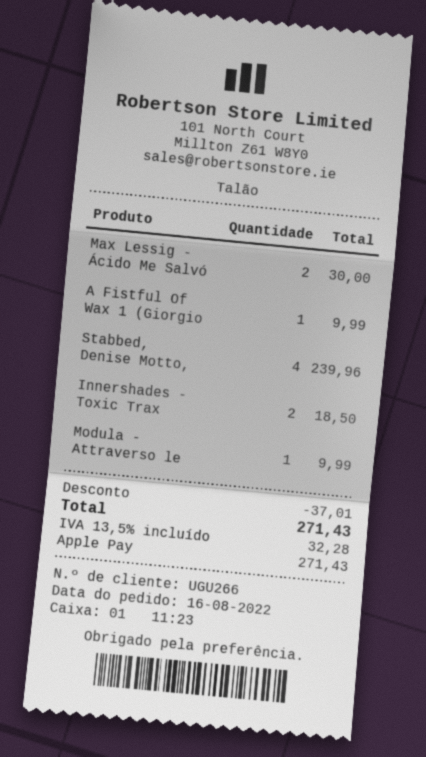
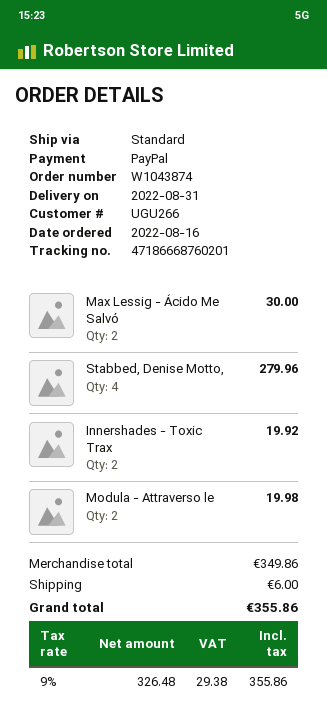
payment method: Apple Pay -> PayPal
A Fistful Of Wax 1 (Giorgio: 1 for 9.99 -> none
Stabbed, Denise Motto,: 4 for 239.96 -> 4 for 279.96
Innershades - Toxic Trax: 2 for 18.50 -> 2 for 19.92
Modula - Attraverso le: 1 for 9.99 -> 2 for 19.98
discount: 37.01 -> none
shipping: none -> 6.00
tax: 13.5% = 32.28 -> 9% = 29.38
total: 271.43 -> 355.86

